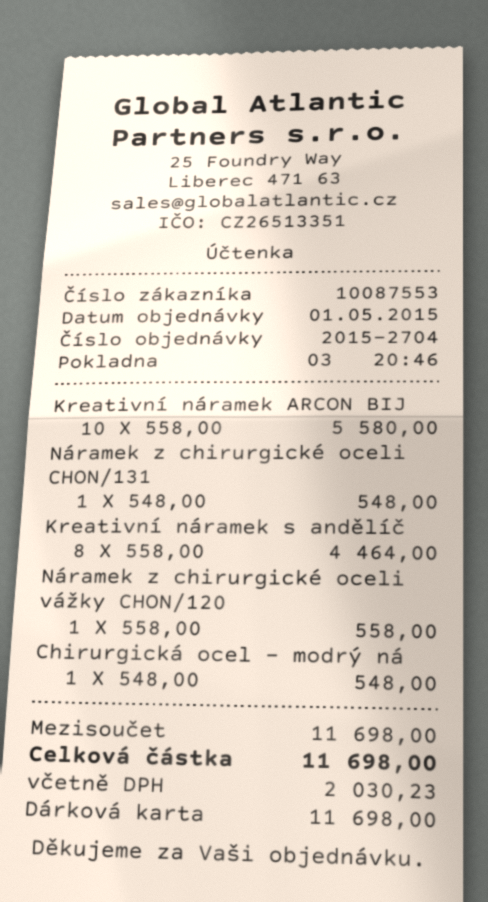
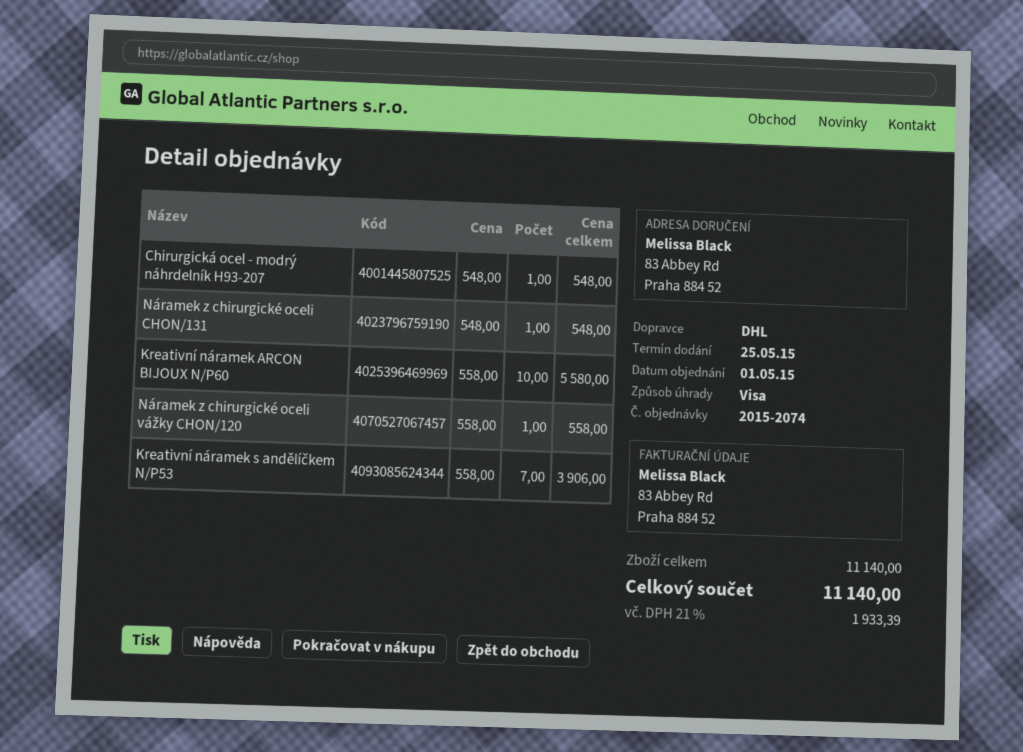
order number: 2015-2704 -> 2015-2074
payment method: gift card -> Visa
Kreativní náramek s andělíč: 8 x 558.00 = 4464.00 -> 7 x 558.00 = 3906.00
subtotal: 11698.00 -> 11140.00
tax: 2030.23 -> 1933.39
total: 11698.00 -> 11140.00

